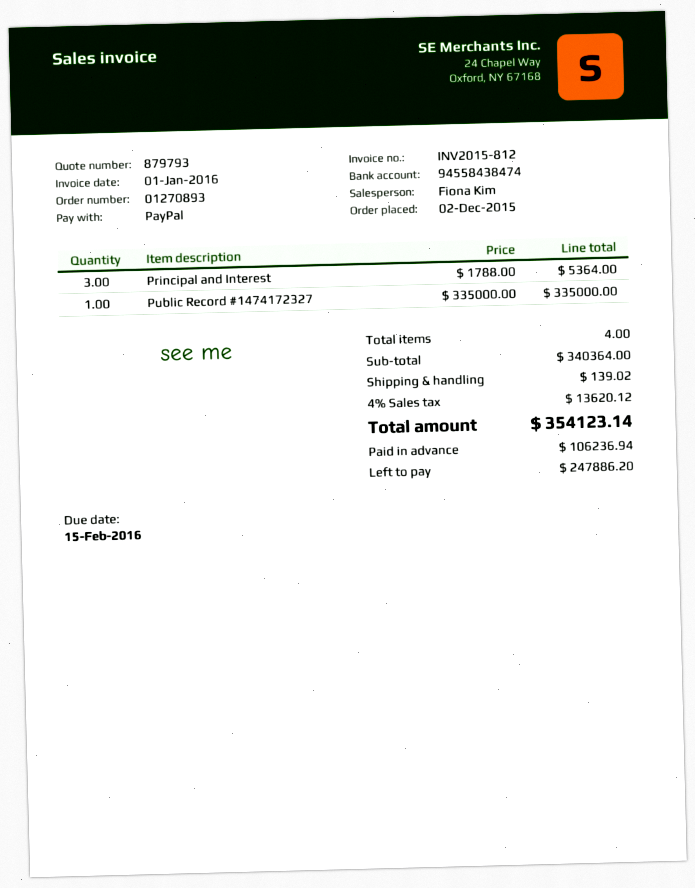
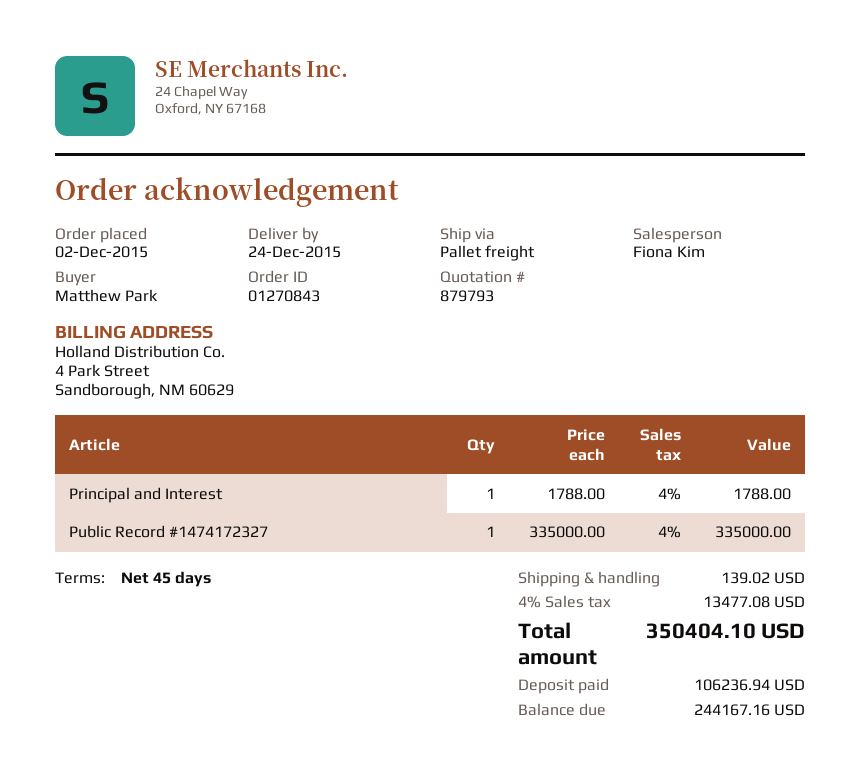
order number: 01270893 -> 01270843
Principal and Interest: 3 x 1788.00 = 5364.00 -> 1 x 1788.00 = 1788.00
tax: 4% = 13620.12 -> 4% = 13477.08
total: 354123.14 -> 350404.10
balance: 247886.20 -> 244167.16

